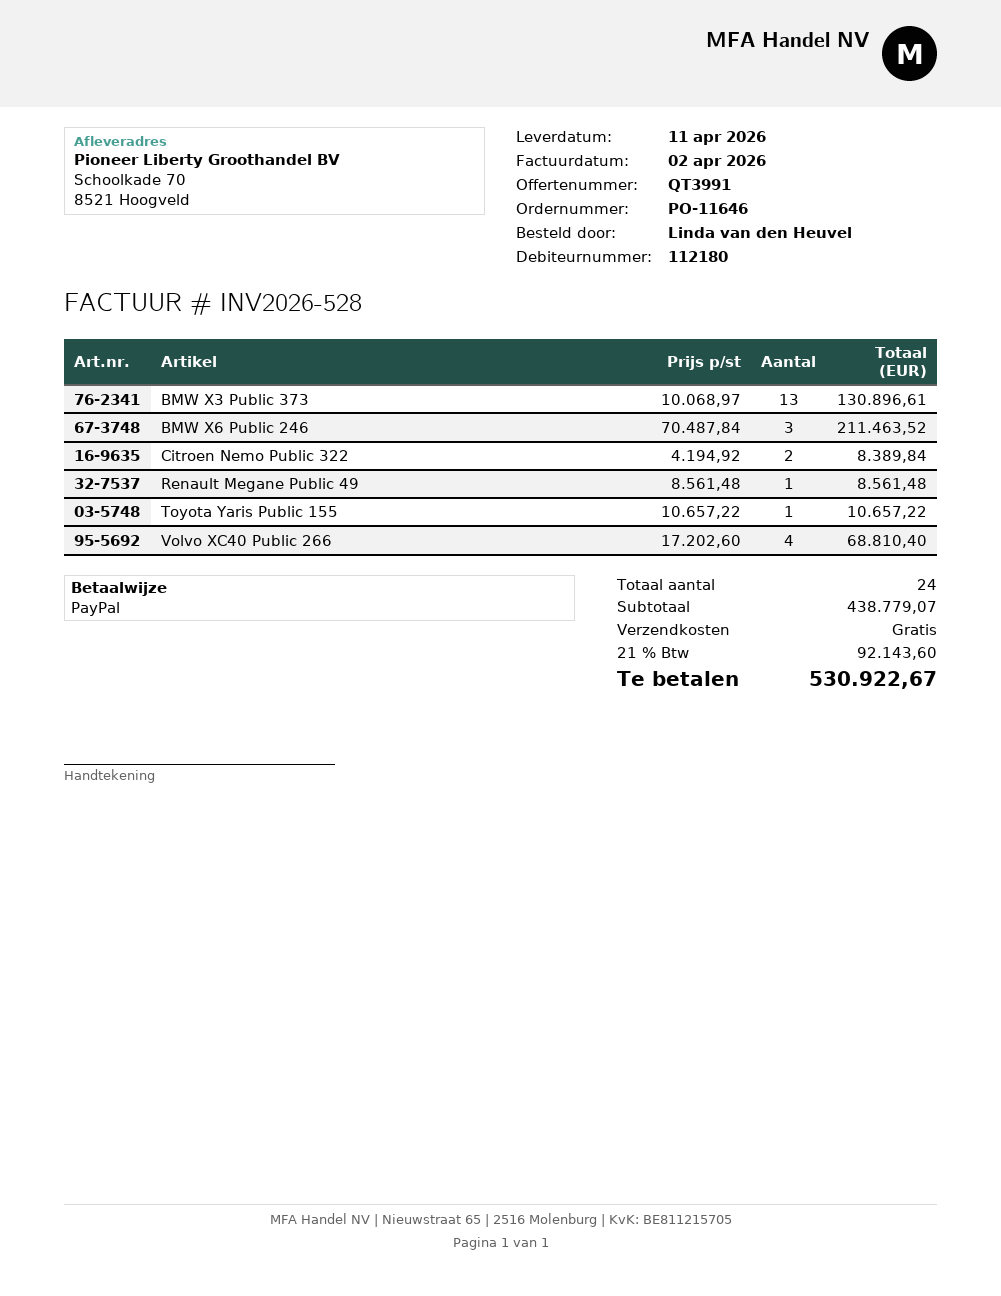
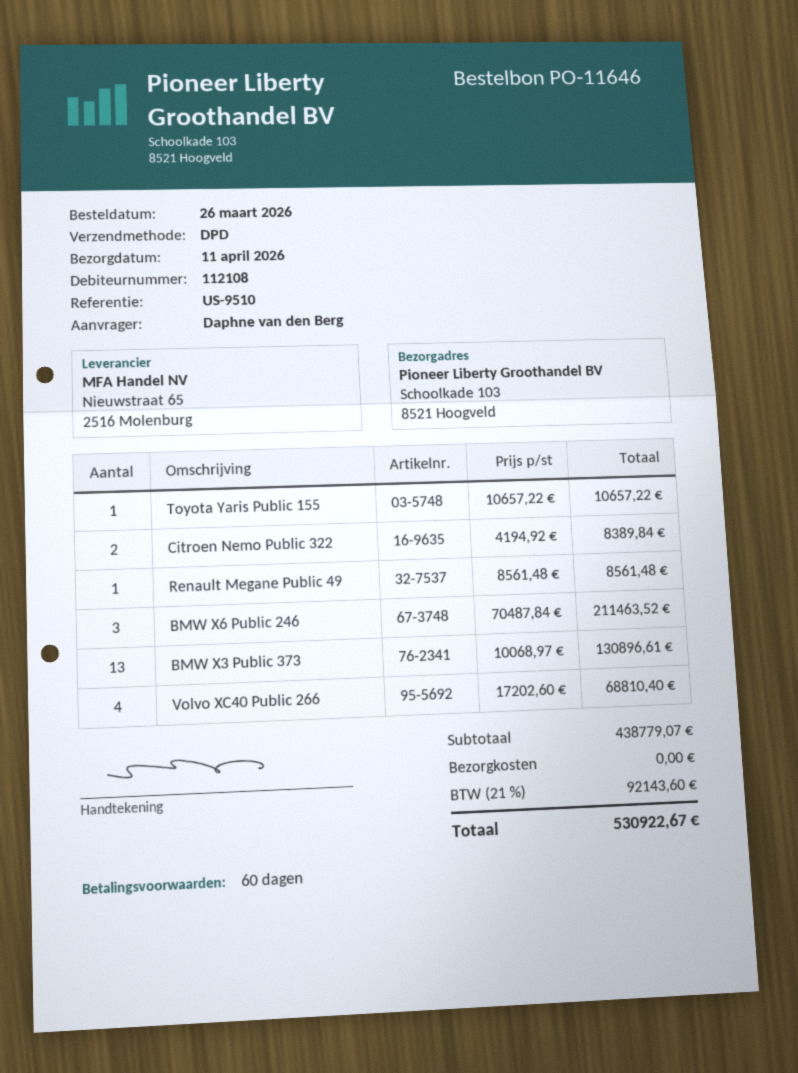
customer number: 112180 -> 112108
ordered by: Linda van den Heuvel -> Daphne van den Berg
ship to: Schoolkade 70, 8521 Hoogveld -> Schoolkade 103, 8521 Hoogveld

